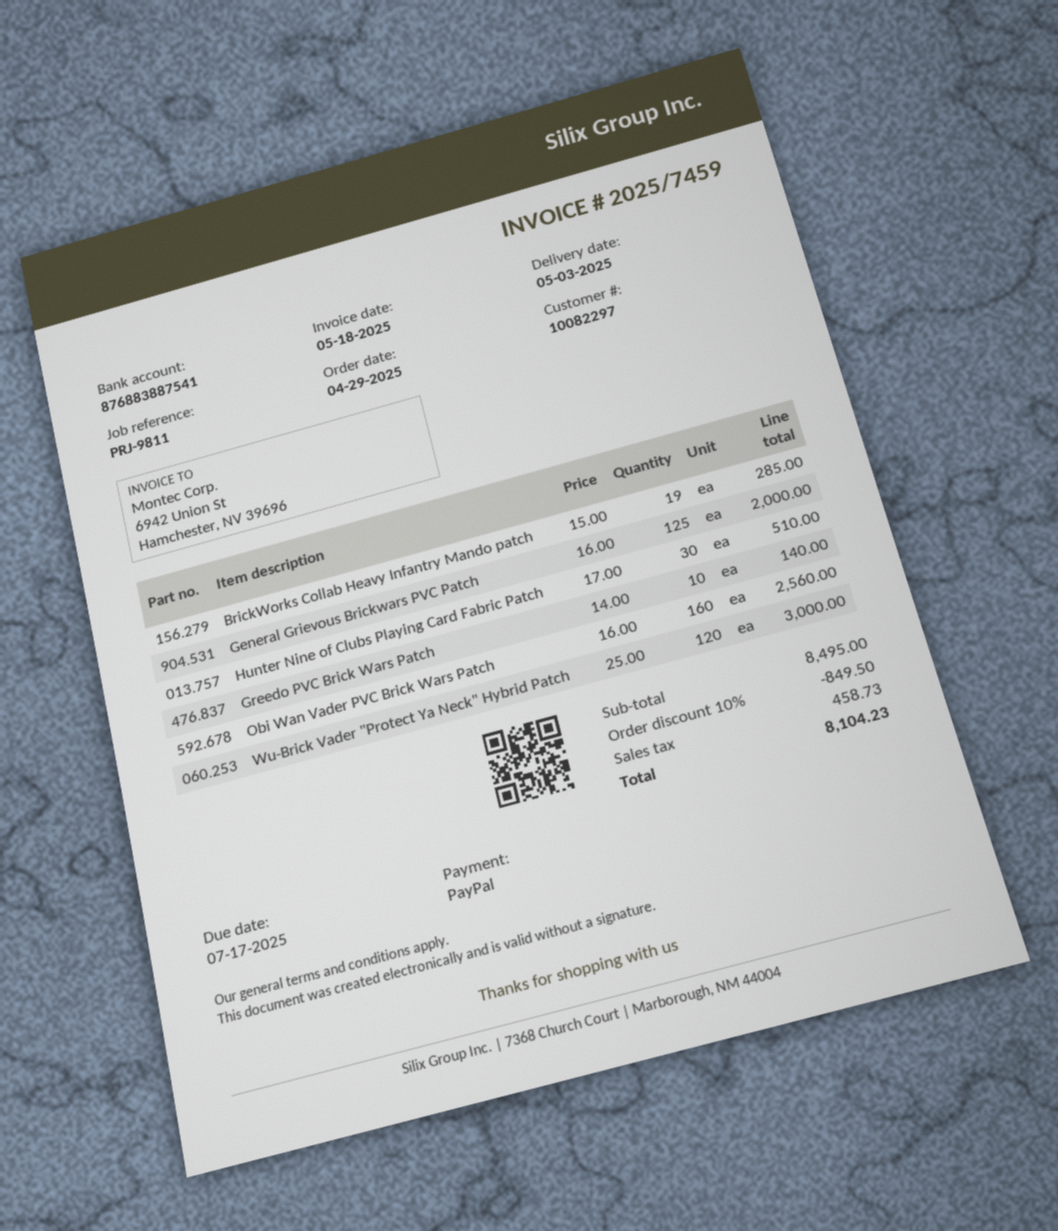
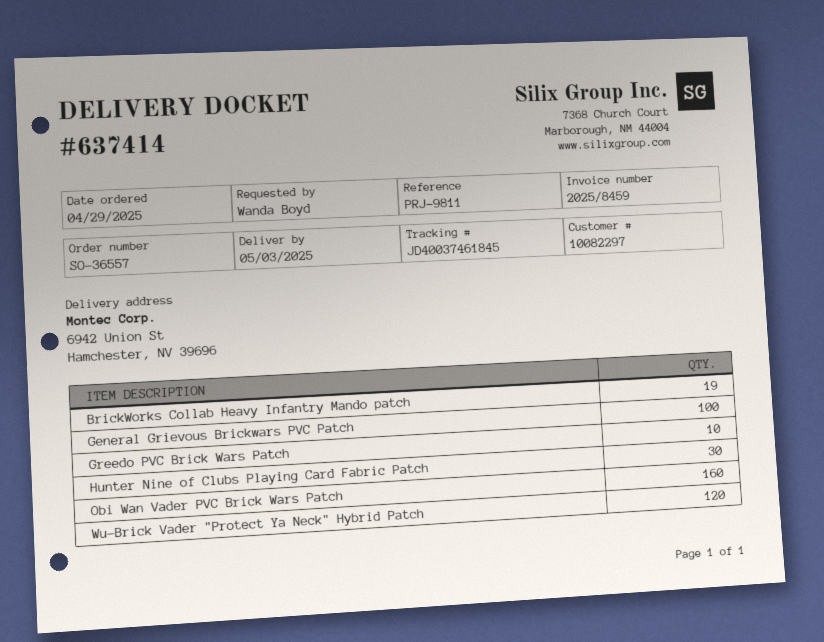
invoice number: 2025/7459 -> 2025/8459
General Grievous Brickwars PVC Patch: 125 -> 100

